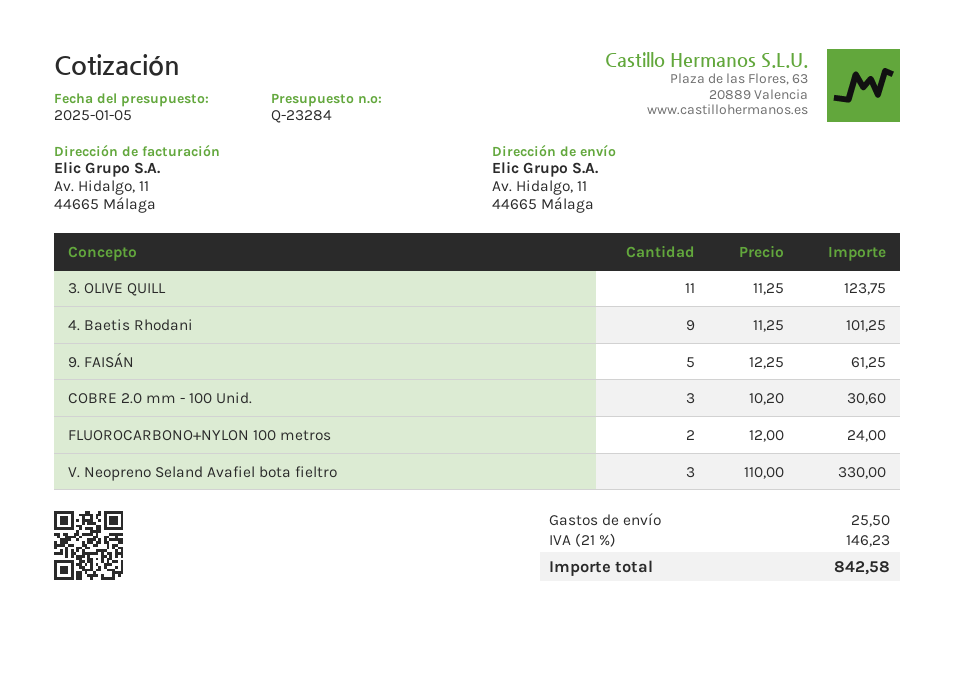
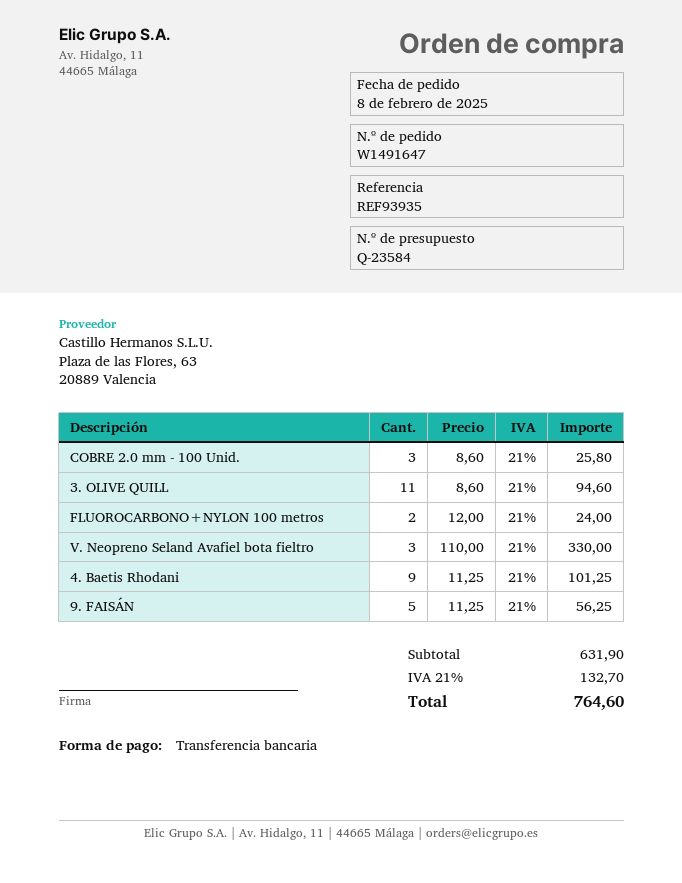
quote number: Q-23284 -> Q-23584
3. OLIVE QUILL: 11 x 11.25 = 123.75 -> 11 x 8.60 = 94.60
9. FAISÁN: 5 x 12.25 = 61.25 -> 5 x 11.25 = 56.25
COBRE 2.0 mm - 100 Unid.: 3 x 10.20 = 30.60 -> 3 x 8.60 = 25.80
shipping: 25.50 -> none
tax: 21% = 146.23 -> 21% = 132.70
total: 842.58 -> 764.60

